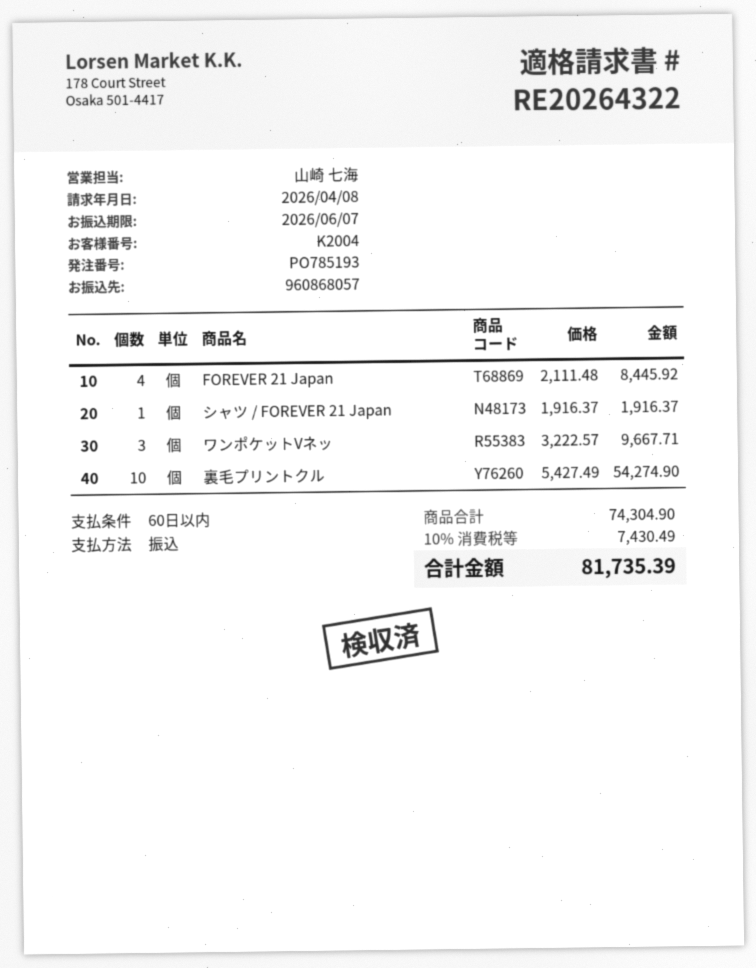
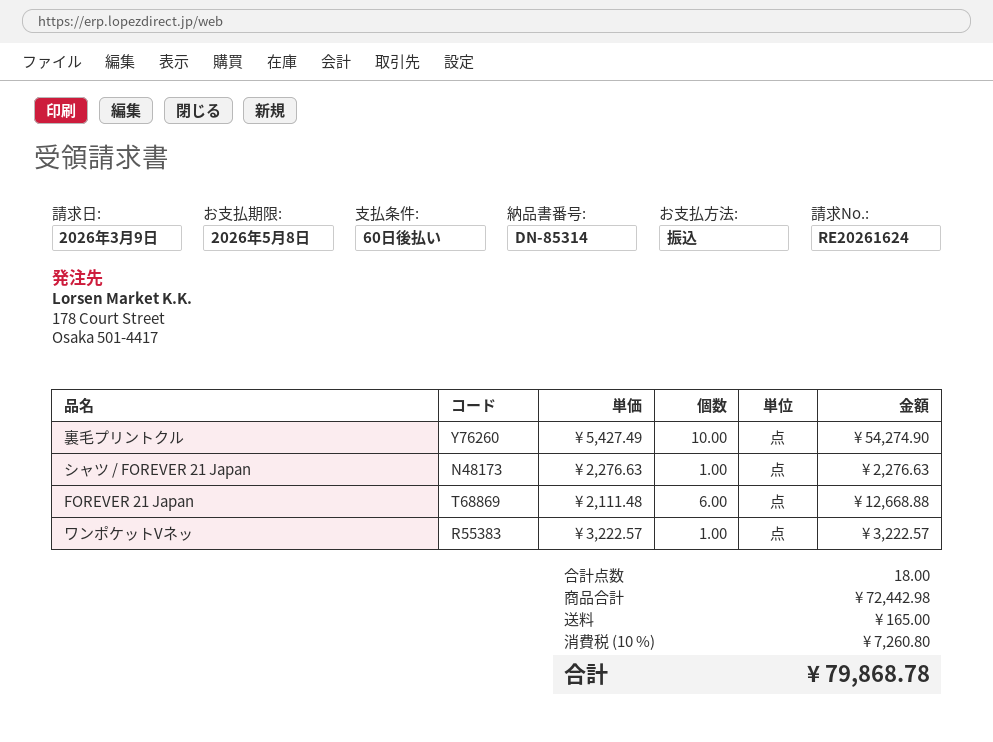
invoice number: RE20264322 -> RE20261624
invoice date: 2026-04-08 -> 2026-03-09
due date: 2026-06-07 -> 2026-05-08
FOREVER 21 Japan: 4 x 2111.48 = 8445.92 -> 6 x 2111.48 = 12668.88
シャツ / FOREVER 21 Japan: 1 x 1916.37 = 1916.37 -> 1 x 2276.63 = 2276.63
ワンポケットVネッ: 3 x 3222.57 = 9667.71 -> 1 x 3222.57 = 3222.57
subtotal: 74304.90 -> 72442.98
shipping: none -> 165.00
tax: 10% = 7430.49 -> 10% = 7260.80
total: 81735.39 -> 79868.78

